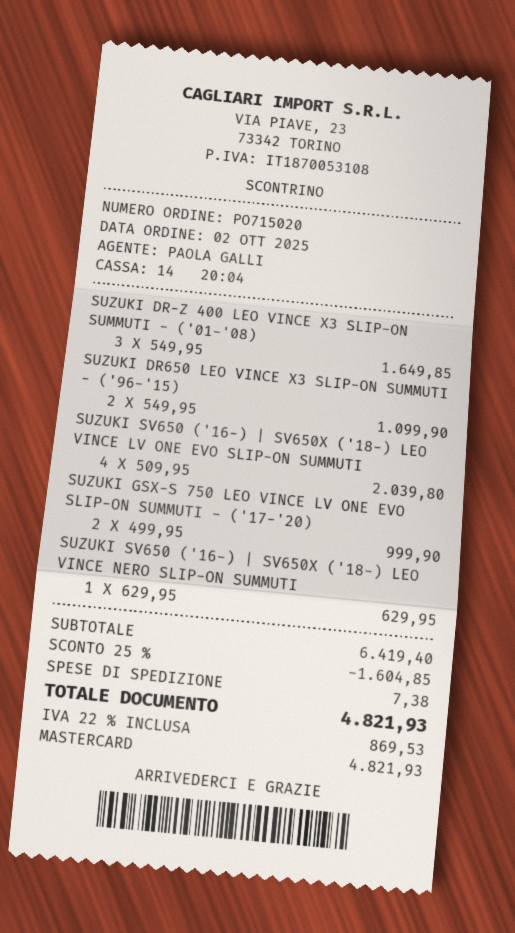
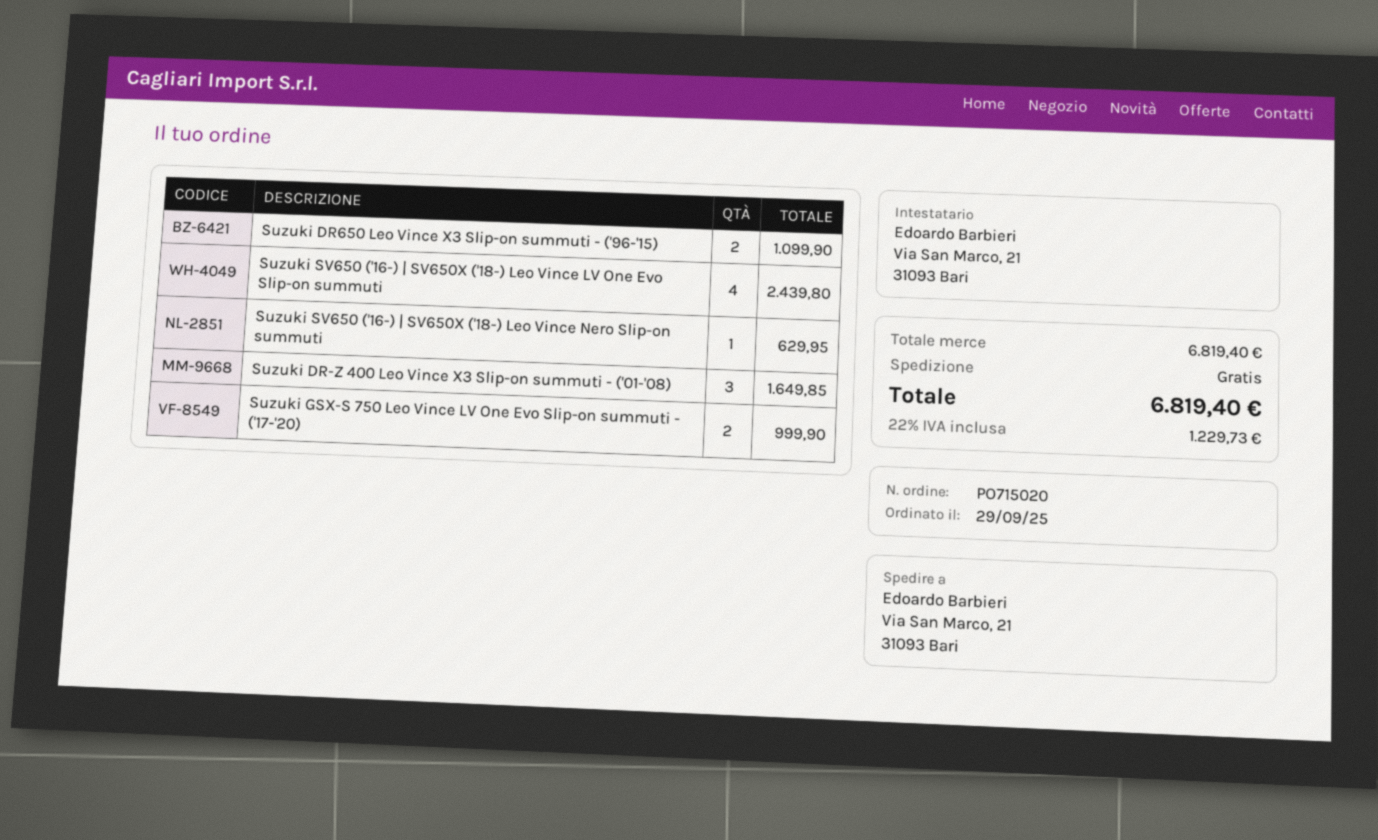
order date: 2025-10-02 -> 2025-09-29
SUZUKI SV650 ('16-) | SV650X ('18-) LEO VINCE LV ONE EVO SLIP-ON SUMMUTI: 4 for 2039.80 -> 4 for 2439.80
subtotal: 6419.40 -> 6819.40
discount: 25% = 1604.85 -> none
shipping: 7.38 -> 0.00
tax: 22% = 869.53 -> 22% = 1229.73
total: 4821.93 -> 6819.40

